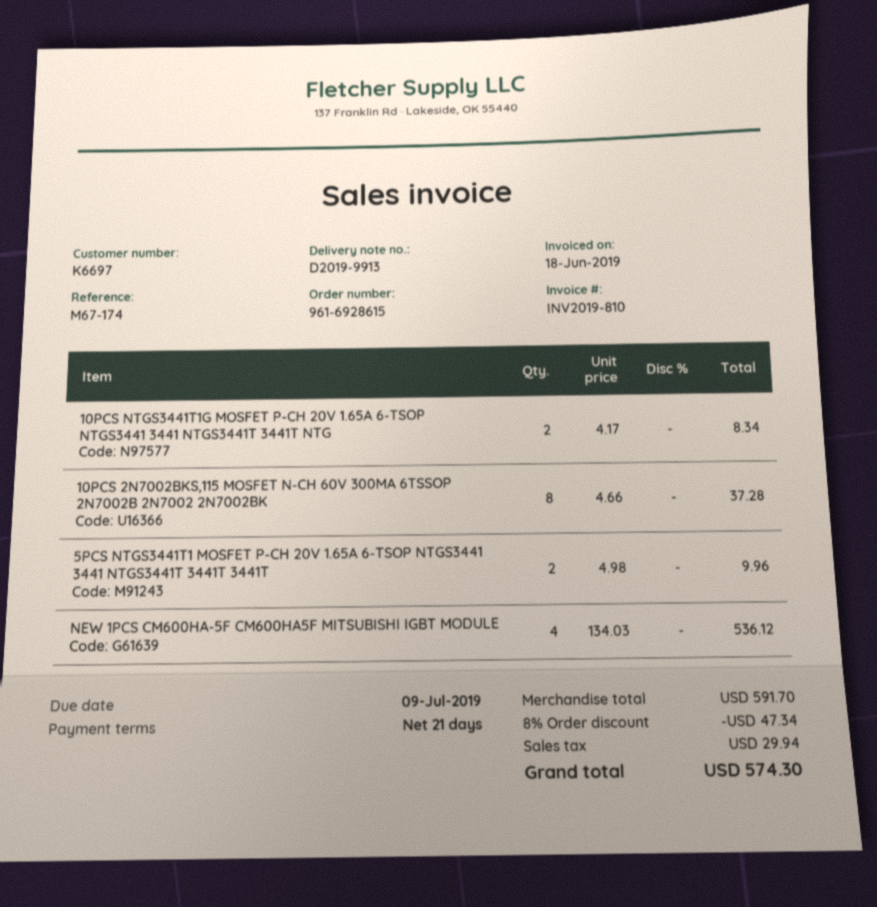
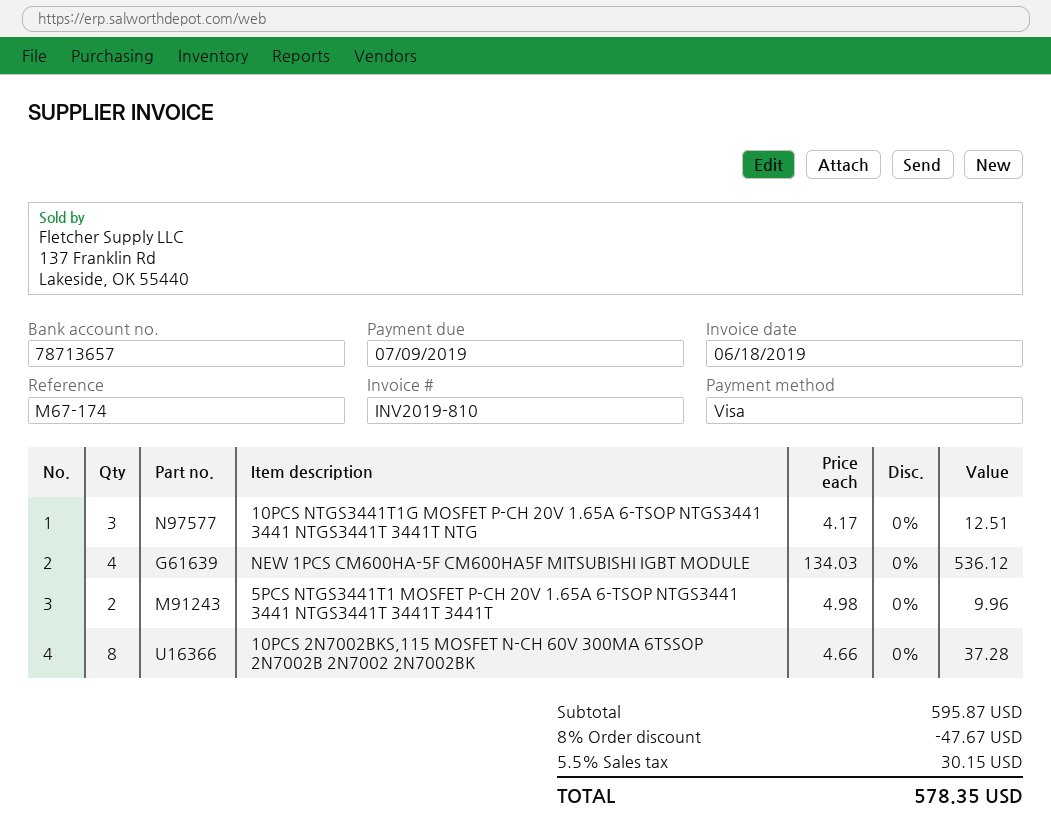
10PCS NTGS3441T1G MOSFET P-CH 20V 1.65A 6-TSOP NTGS3441 3441 NTGS3441T 3441T NTG: 2 x 4.17 = 8.34 -> 3 x 4.17 = 12.51
subtotal: 591.70 -> 595.87
discount: 8% = 47.34 -> 8% = 47.67
tax: 29.94 -> 30.15
total: 574.30 -> 578.35

